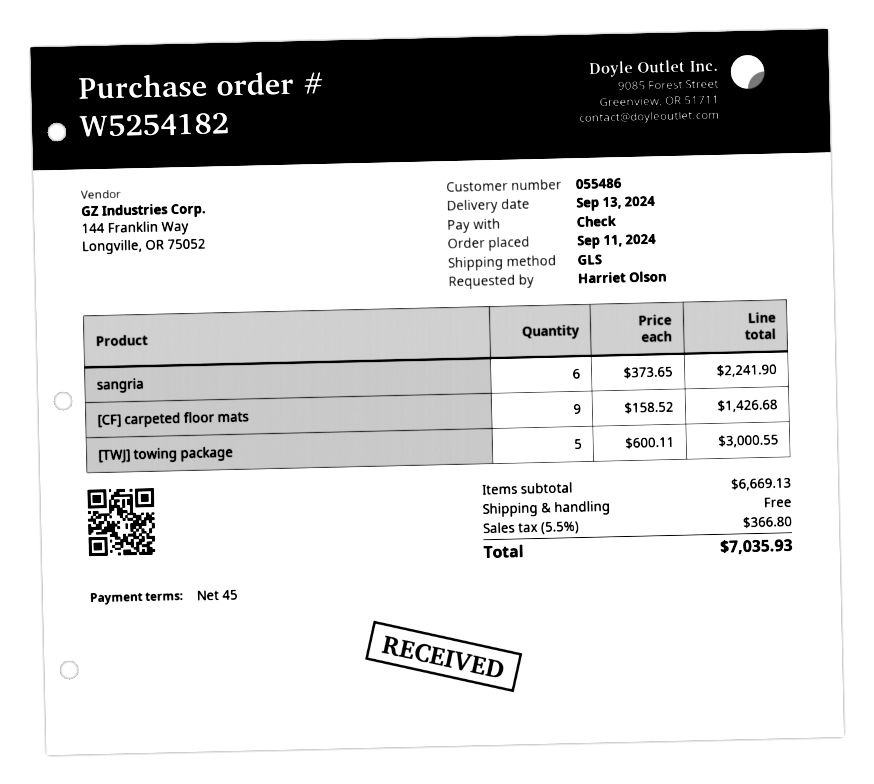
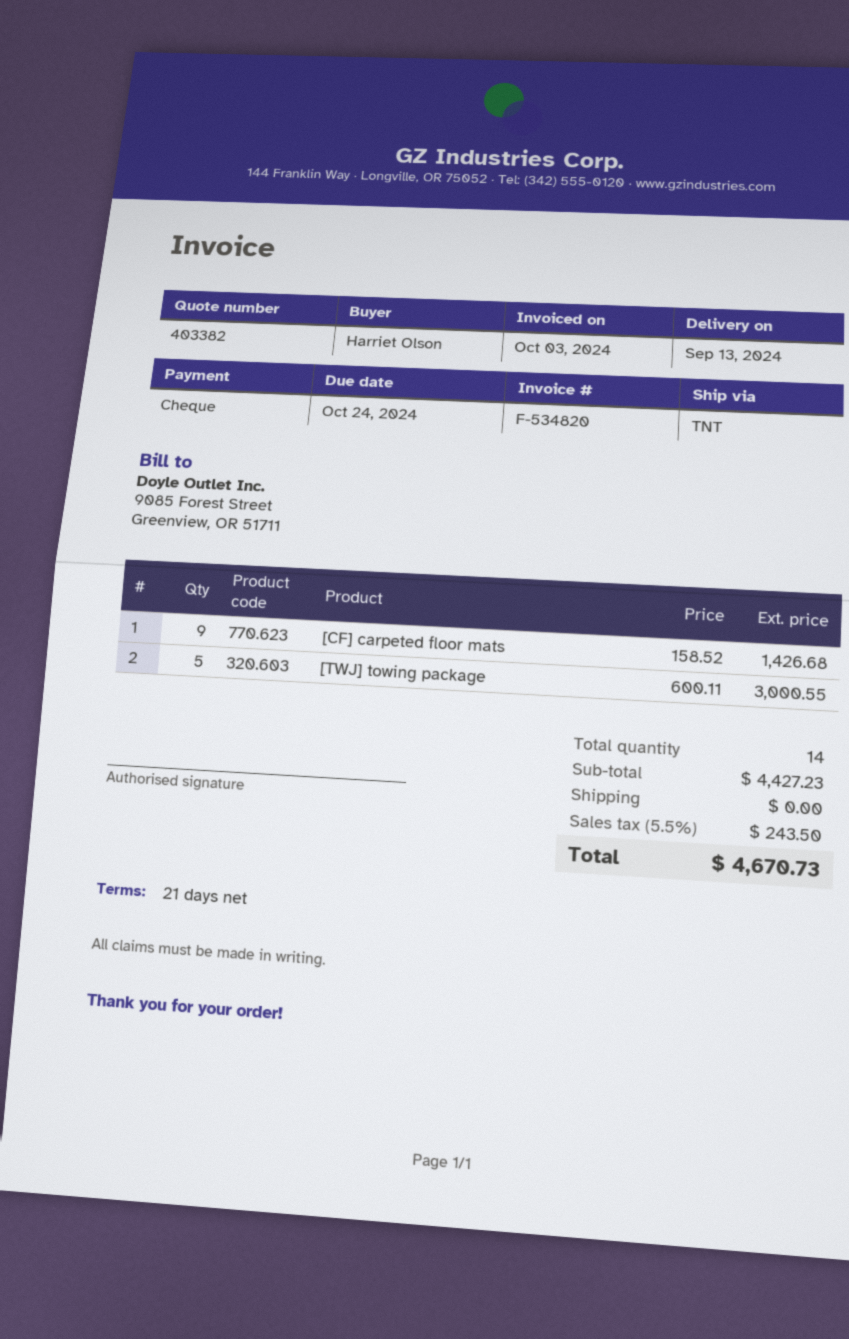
payment terms: 45 days -> 21 days
shipping method: GLS -> TNT
sangria: 6 x 373.65 = 2241.90 -> none
subtotal: 6669.13 -> 4427.23
tax: 5.5% = 366.80 -> 5.5% = 243.50
total: 7035.93 -> 4670.73

